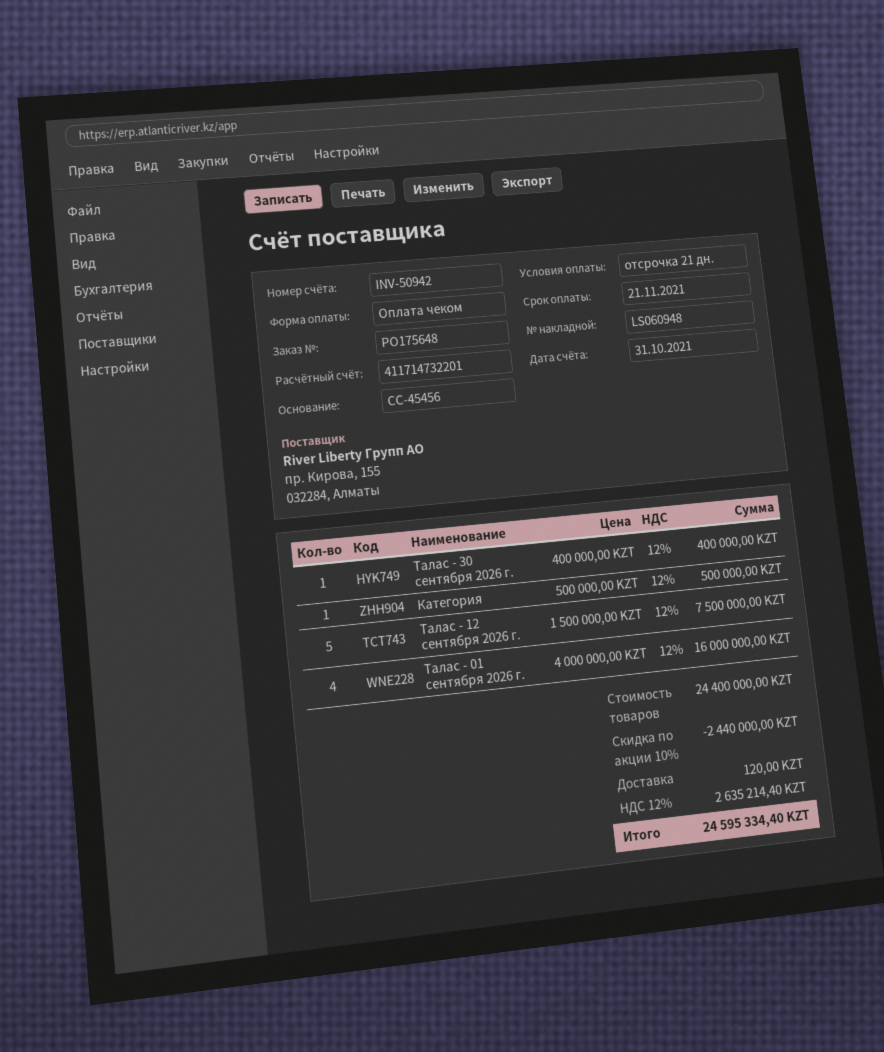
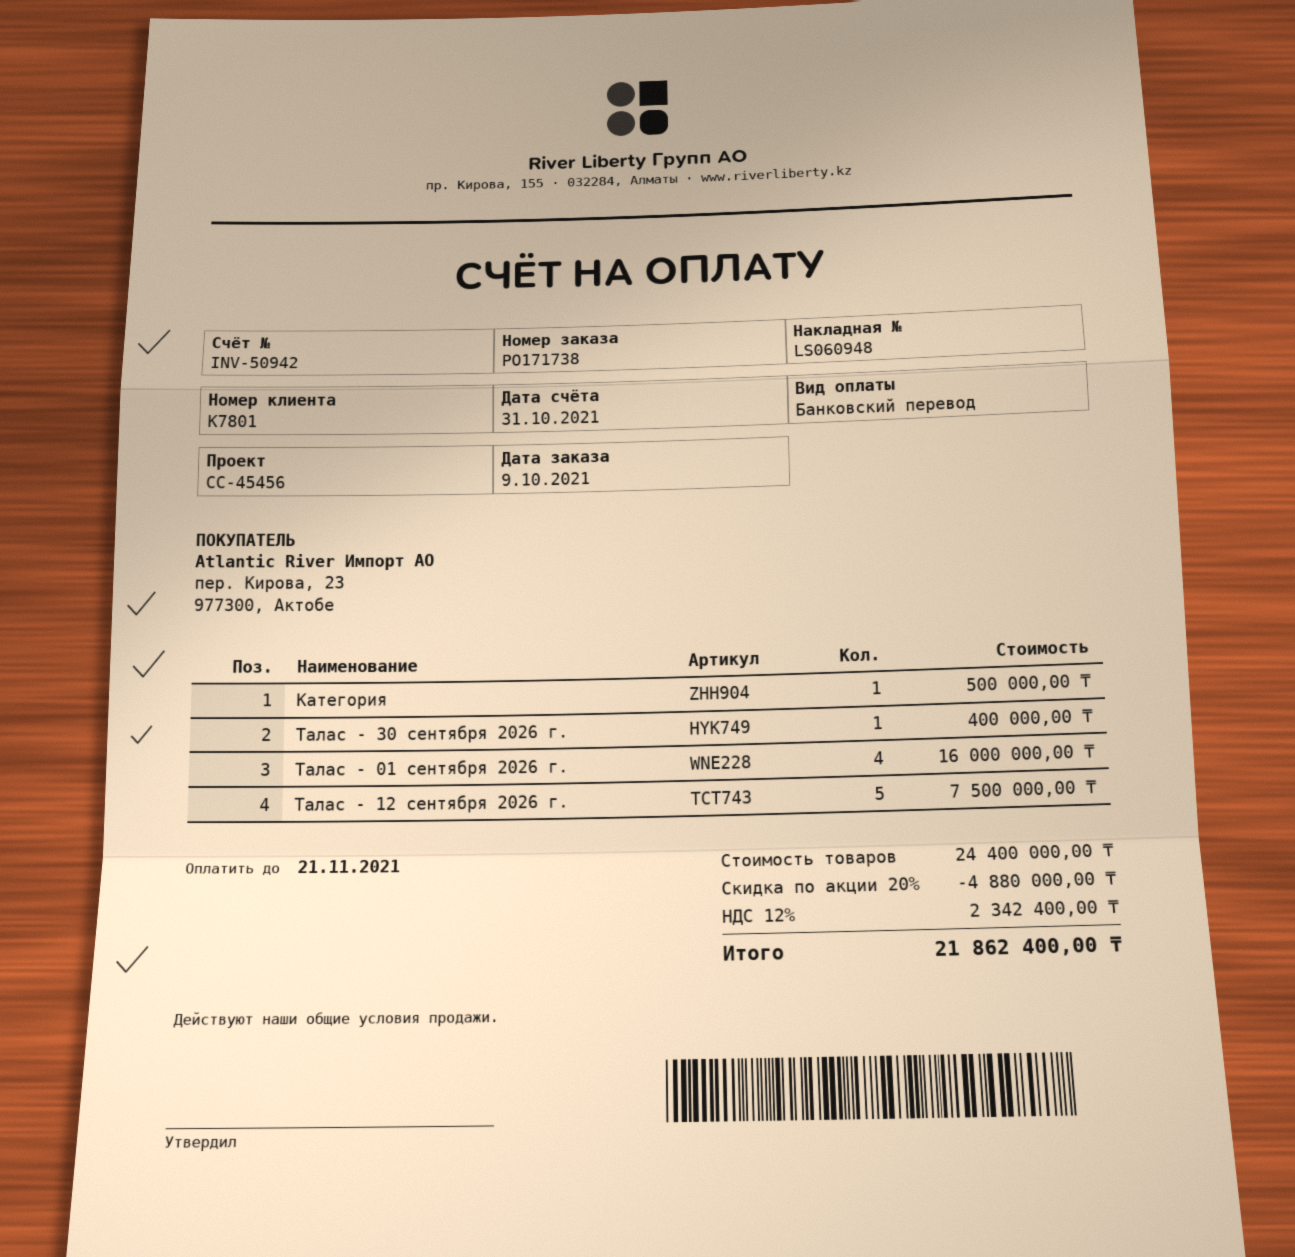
order number: PO175648 -> PO171738
payment method: cheque -> bank transfer
discount: 10% = 2440000.00 -> 20% = 4880000.00
shipping: 120.00 -> none
tax: 12% = 2635214.40 -> 12% = 2342400.00
total: 24595334.40 -> 21862400.00

